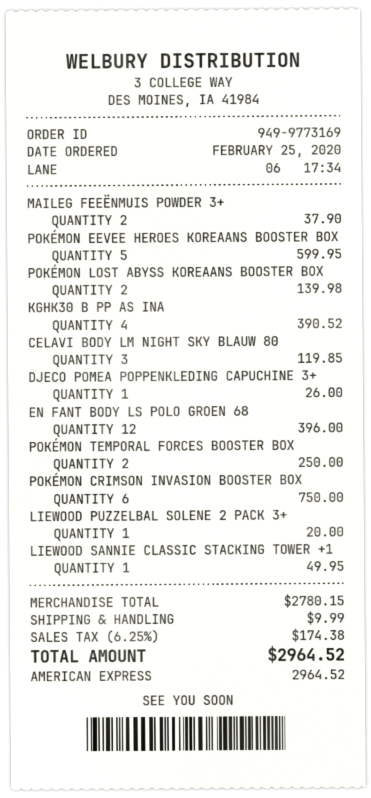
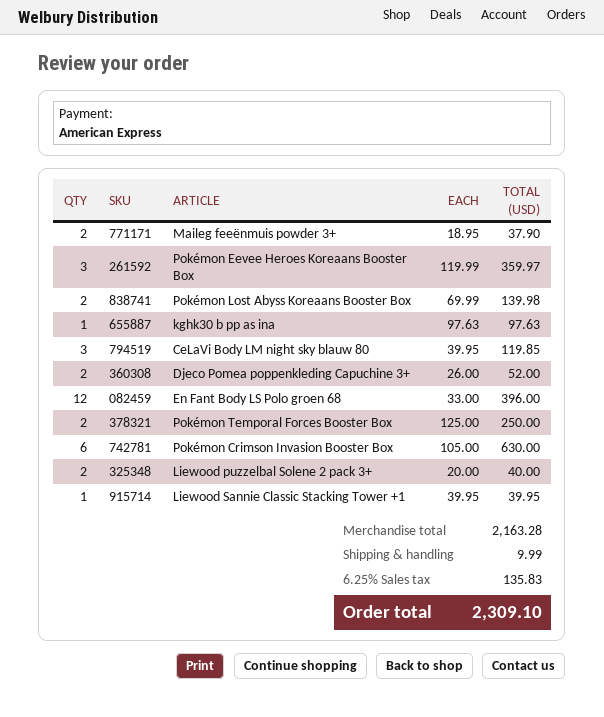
POKÉMON EEVEE HEROES KOREAANS BOOSTER BOX: 5 for 599.95 -> 3 for 359.97
KGHK30 B PP AS INA: 4 for 390.52 -> 1 for 97.63
DJECO POMEA POPPENKLEDING CAPUCHINE 3+: 1 for 26.00 -> 2 for 52.00
POKÉMON CRIMSON INVASION BOOSTER BOX: 6 for 750.00 -> 6 for 630.00
LIEWOOD PUZZELBAL SOLENE 2 PACK 3+: 1 for 20.00 -> 2 for 40.00
LIEWOOD SANNIE CLASSIC STACKING TOWER +1: 1 for 49.95 -> 1 for 39.95
subtotal: 2780.15 -> 2163.28
tax: 6.25% = 174.38 -> 6.25% = 135.83
total: 2964.52 -> 2309.10

